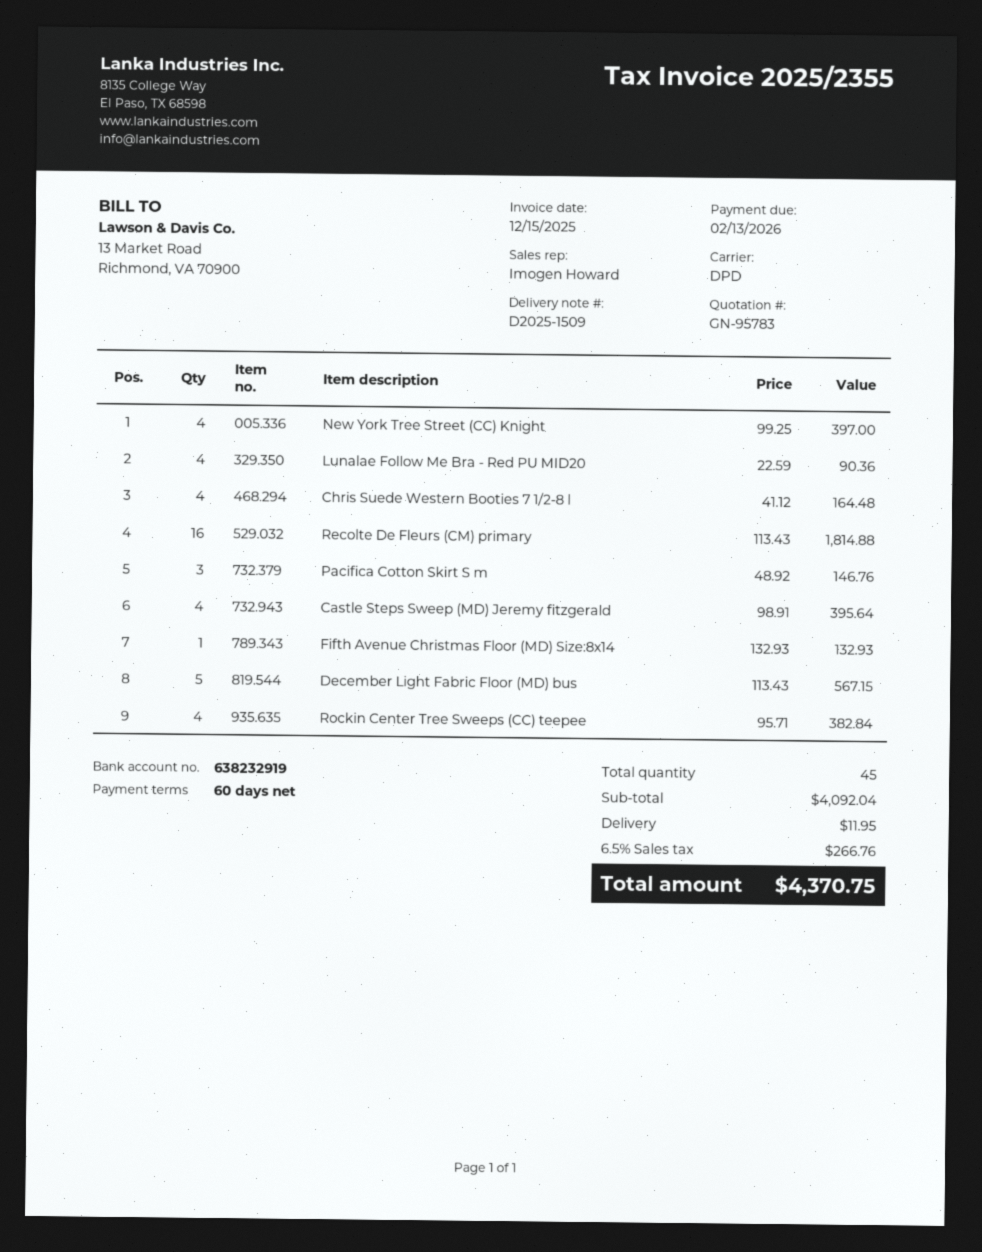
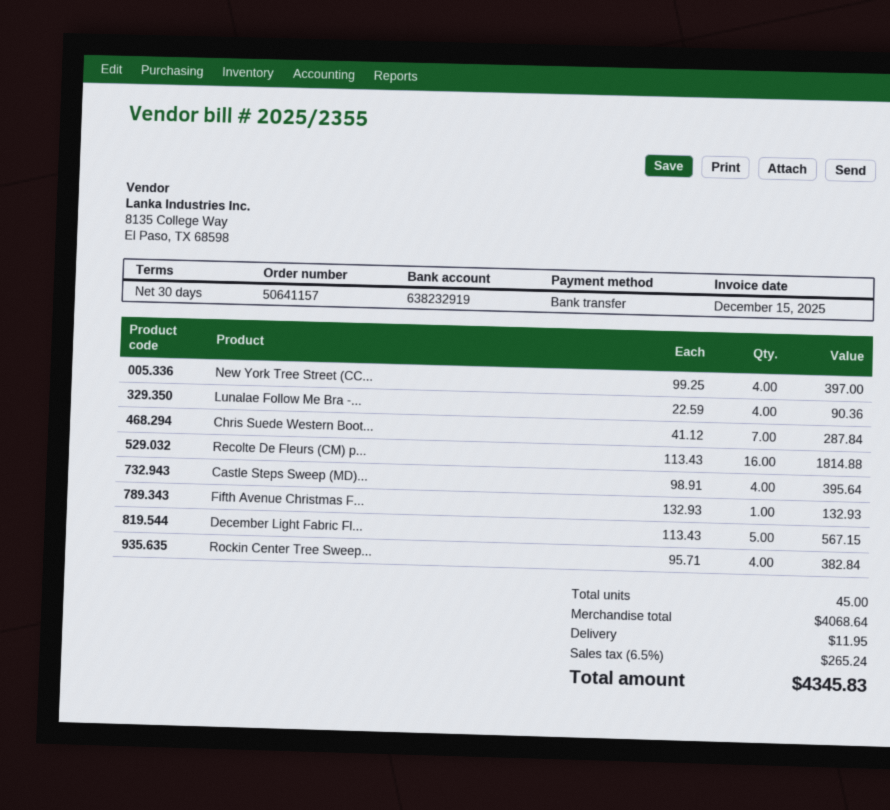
payment terms: 60 days -> 30 days
Chris Suede Western Booties 7 1/2-8 l: 4 x 41.12 = 164.48 -> 7 x 41.12 = 287.84
Pacifica Cotton Skirt S m: 3 x 48.92 = 146.76 -> none
subtotal: 4092.04 -> 4068.64
tax: 6.5% = 266.76 -> 6.5% = 265.24
total: 4370.75 -> 4345.83

